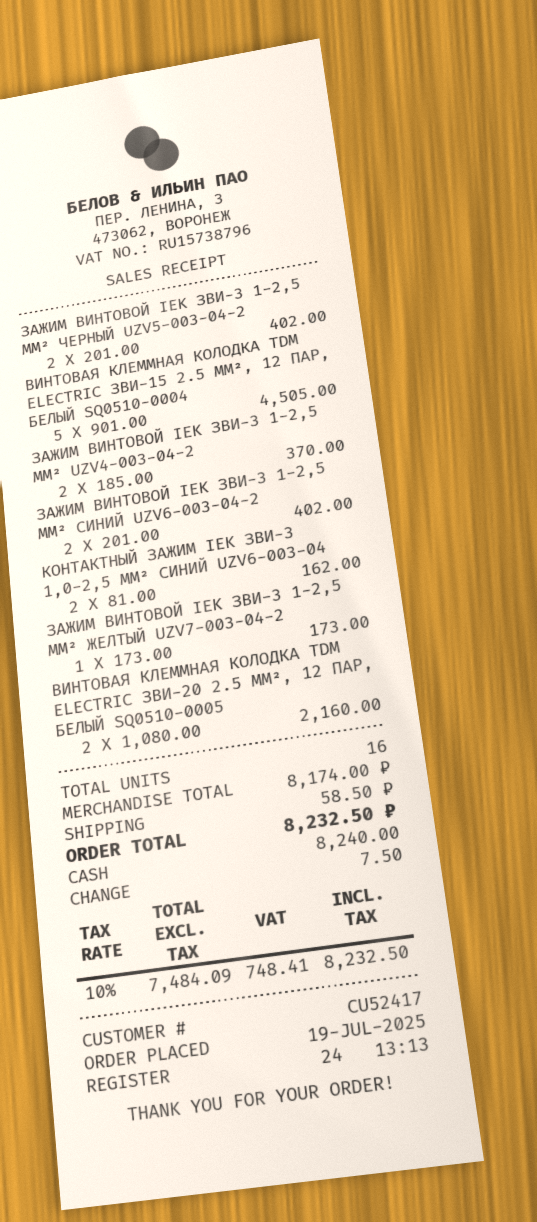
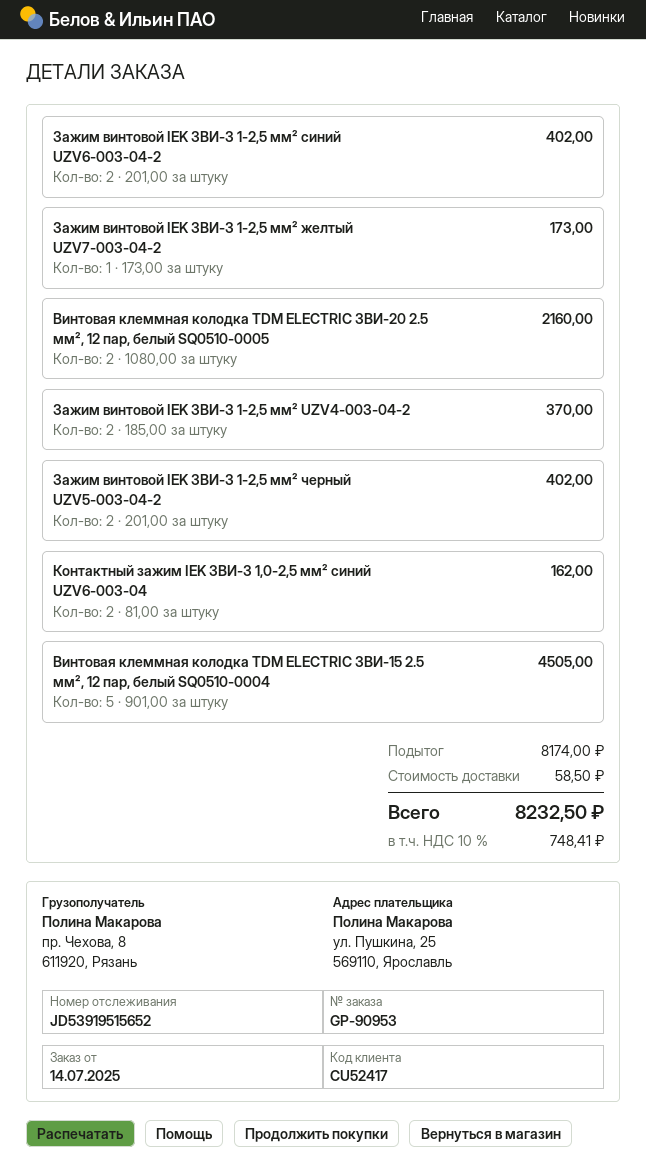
order date: 2025-07-19 -> 2025-07-14

